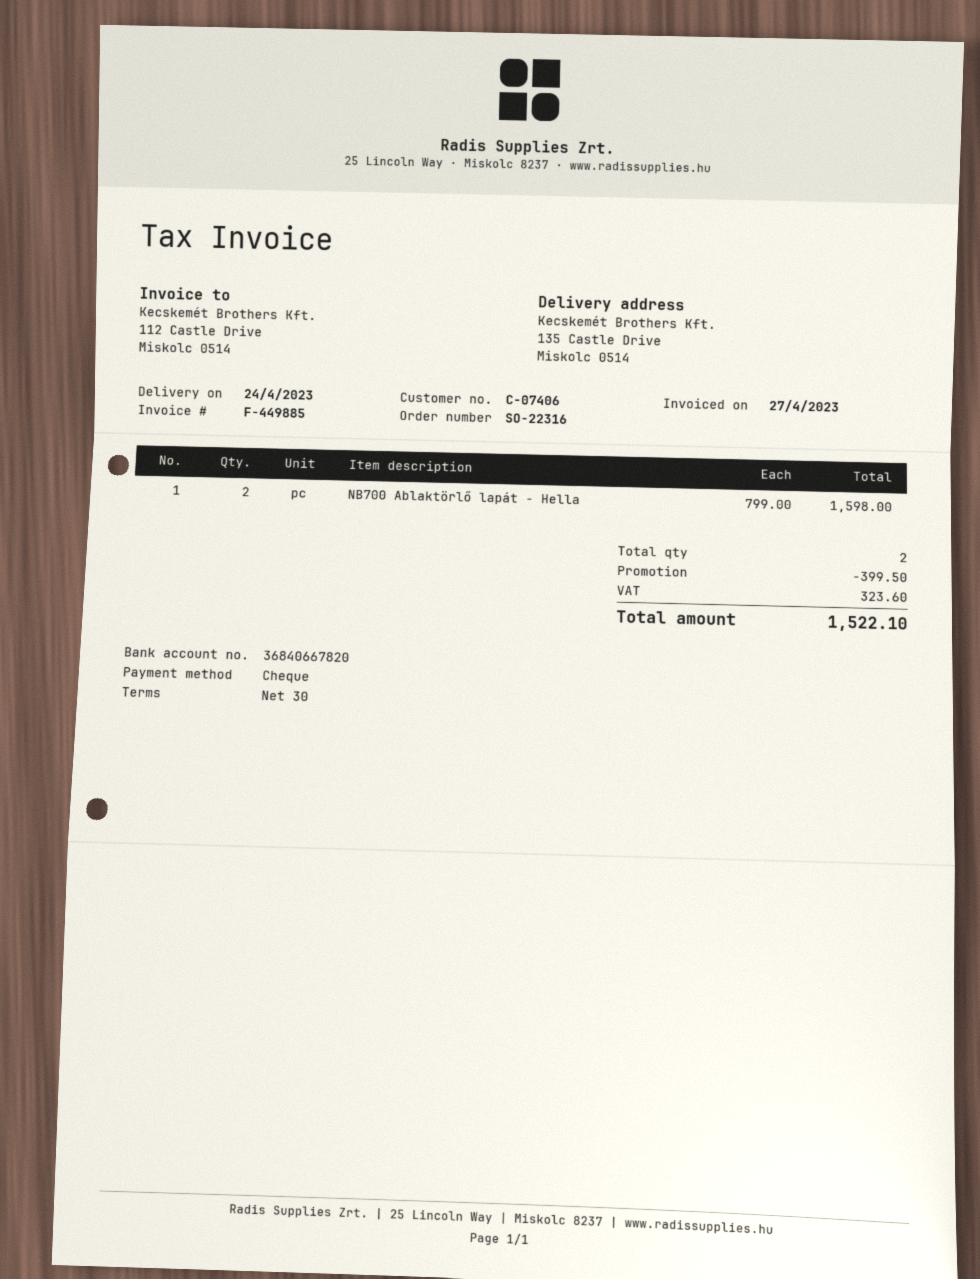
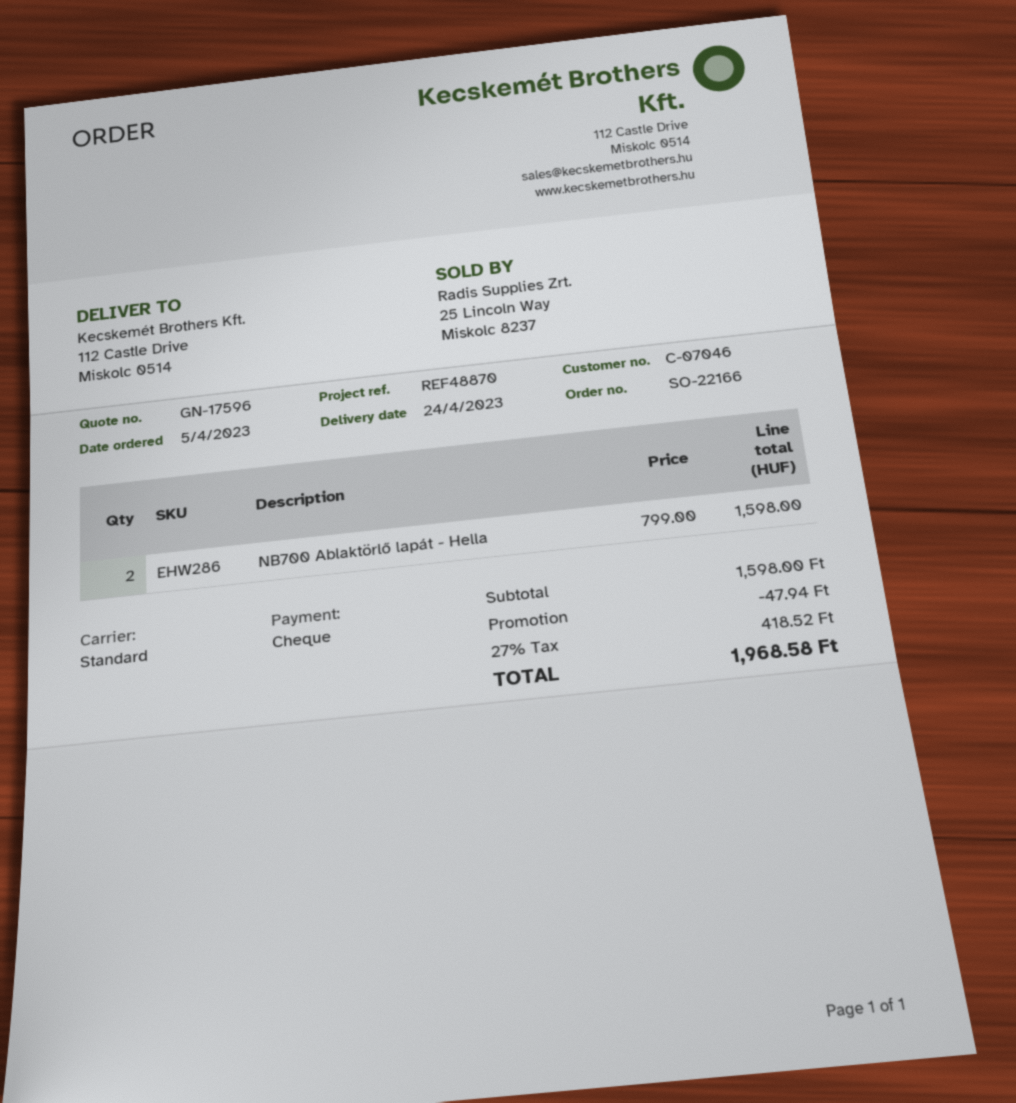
order number: SO-22316 -> SO-22166
customer number: C-07406 -> C-07046
ship to: 135 Castle Drive, Miskolc 0514 -> 112 Castle Drive, Miskolc 0514
discount: 399.50 -> 47.94
tax: 323.60 -> 418.52
total: 1522.10 -> 1968.58

